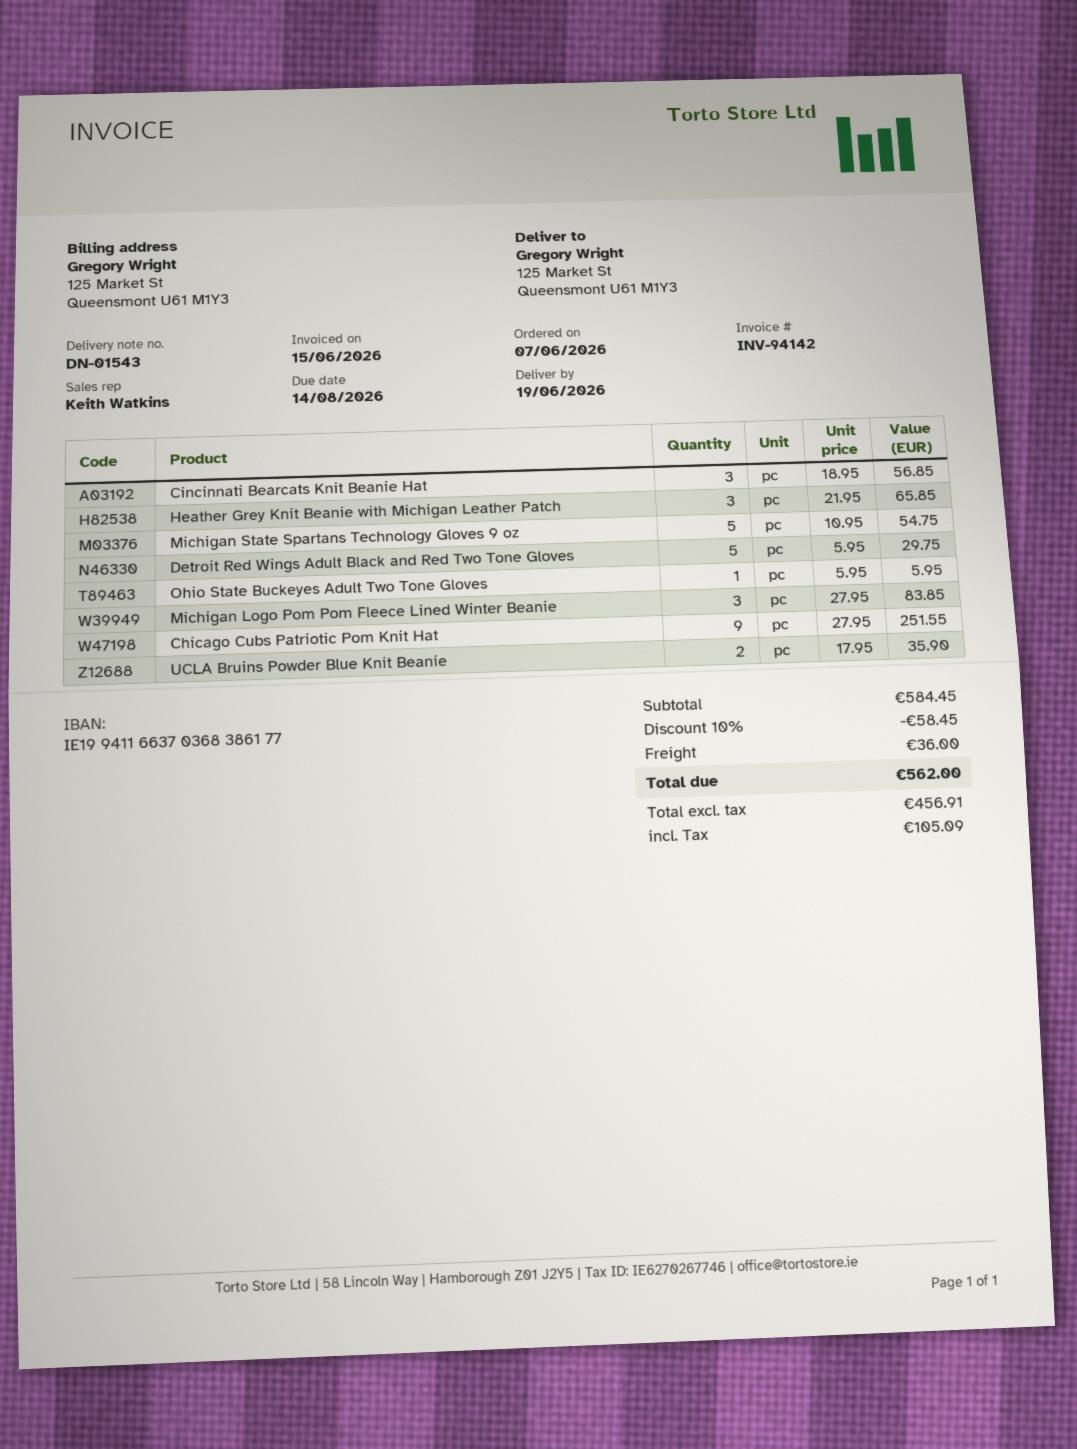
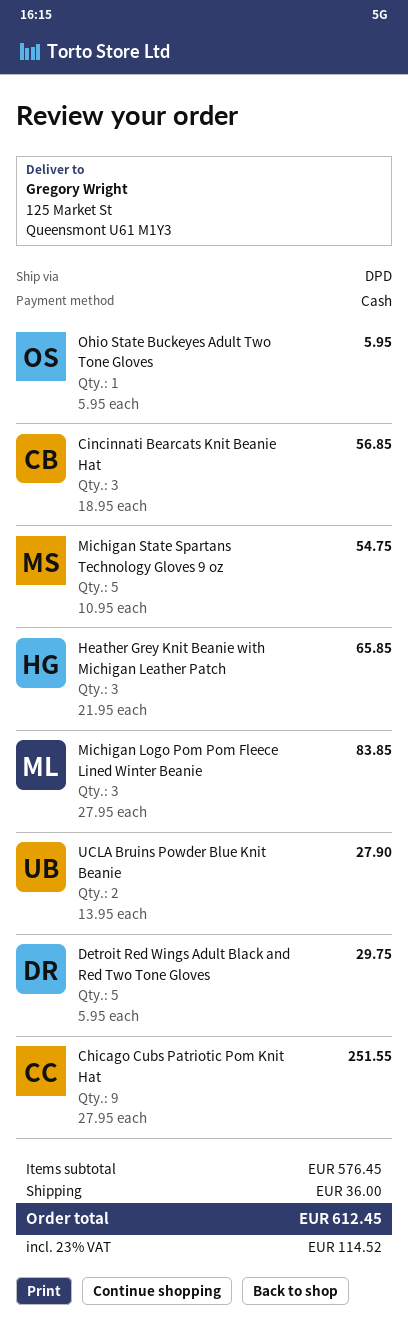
UCLA Bruins Powder Blue Knit Beanie: 2 x 17.95 = 35.90 -> 2 x 13.95 = 27.90
subtotal: 584.45 -> 576.45
discount: 10% = 58.45 -> none
tax: 105.09 -> 114.52
total: 562.00 -> 612.45

